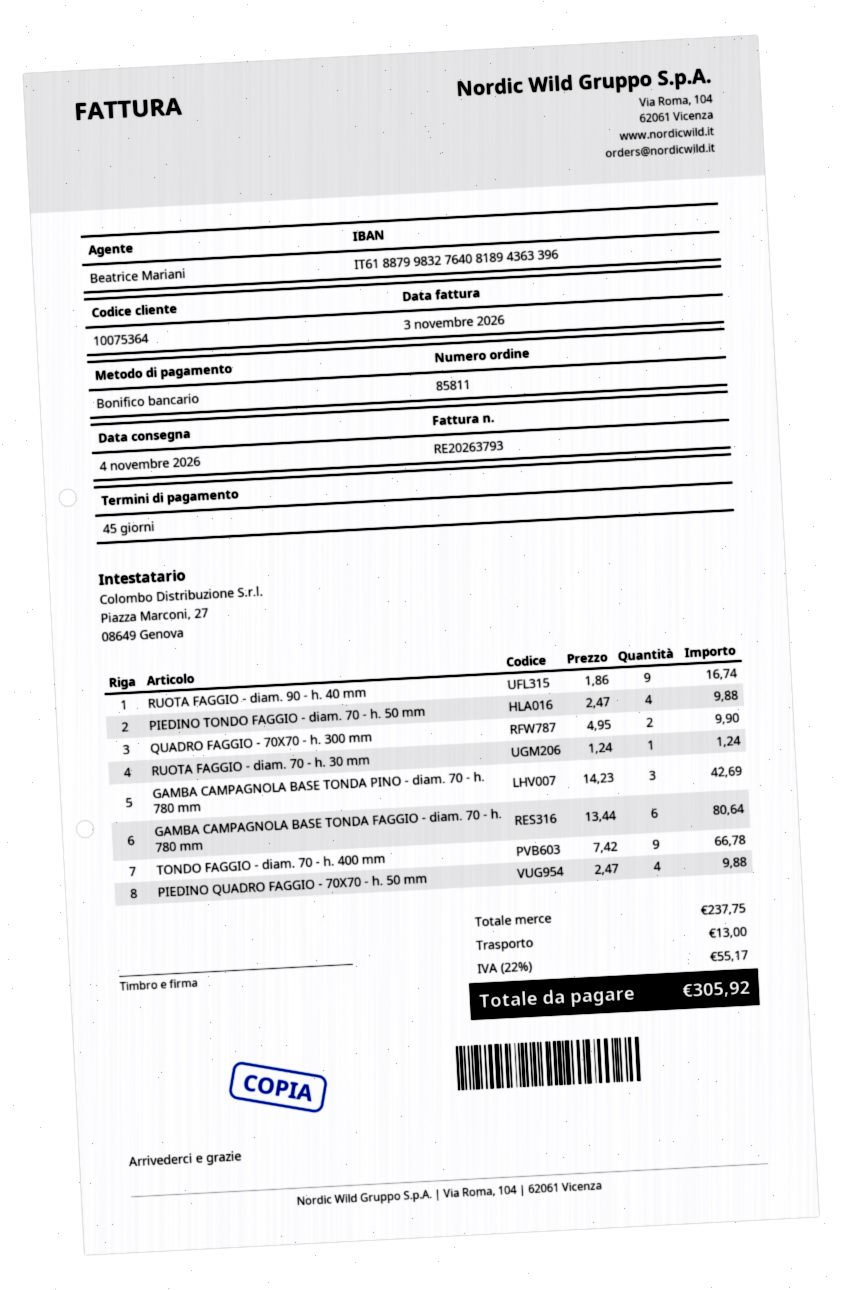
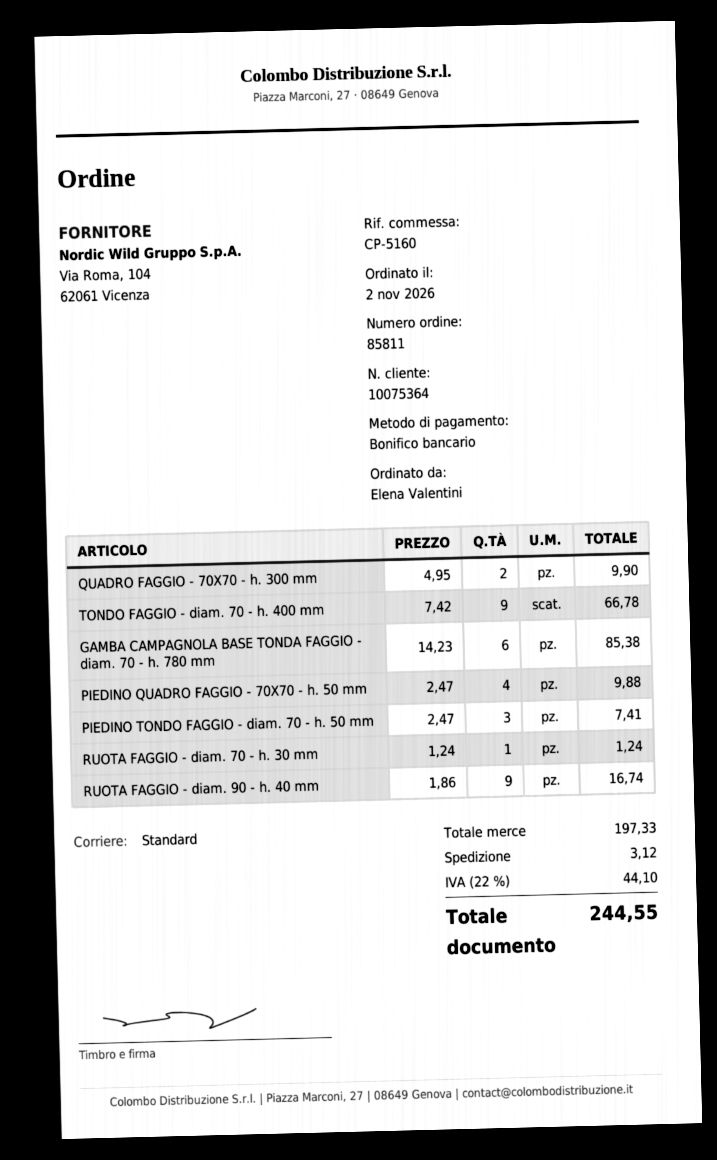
PIEDINO TONDO FAGGIO - diam. 70 - h. 50 mm: 4 x 2.47 = 9.88 -> 3 x 2.47 = 7.41
GAMBA CAMPAGNOLA BASE TONDA PINO - diam. 70 - h. 780 mm: 3 x 14.23 = 42.69 -> none
GAMBA CAMPAGNOLA BASE TONDA FAGGIO - diam. 70 - h. 780 mm: 6 x 13.44 = 80.64 -> 6 x 14.23 = 85.38
subtotal: 237.75 -> 197.33
shipping: 13.00 -> 3.12
tax: 22% = 55.17 -> 22% = 44.10
total: 305.92 -> 244.55

